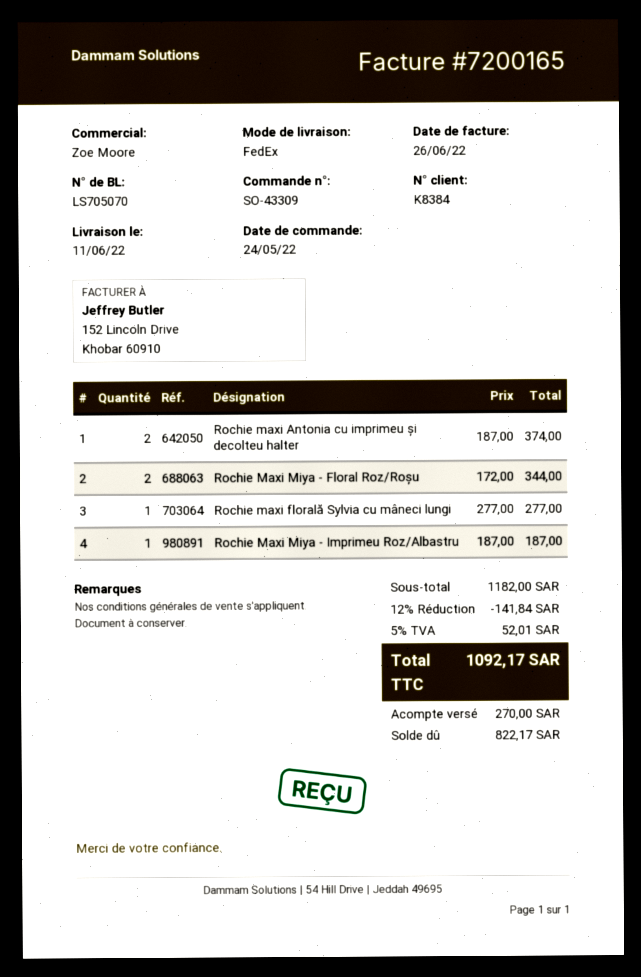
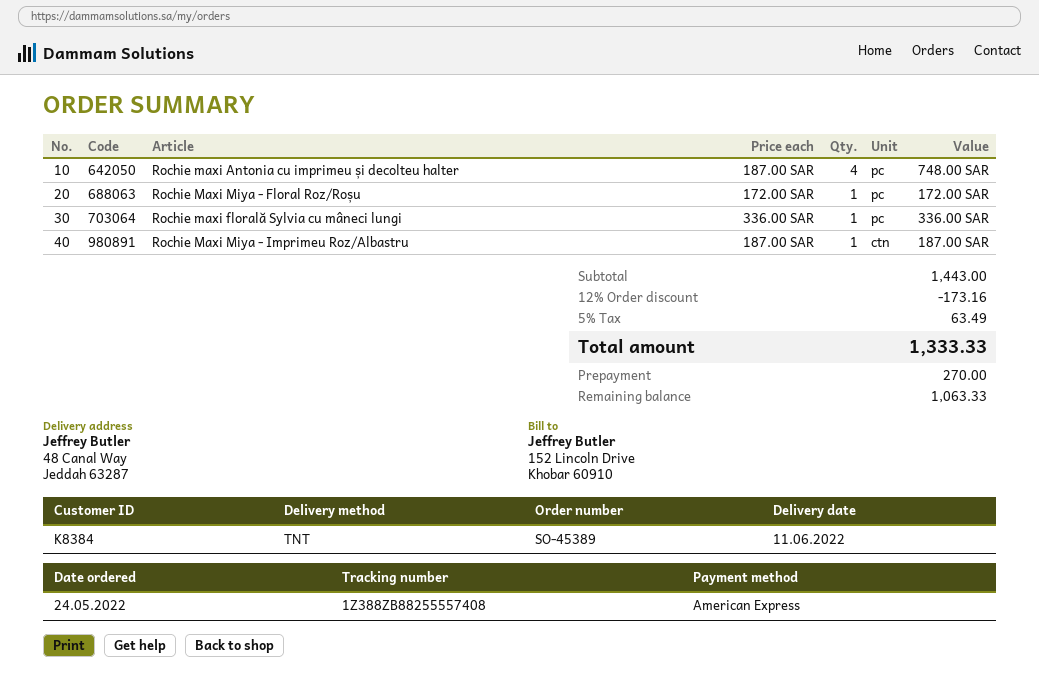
order number: SO-43309 -> SO-45389
shipping method: FedEx -> TNT
Rochie maxi Antonia cu imprimeu și decolteu halter: 2 x 187.00 = 374.00 -> 4 x 187.00 = 748.00
Rochie Maxi Miya - Floral Roz/Roșu: 2 x 172.00 = 344.00 -> 1 x 172.00 = 172.00
Rochie maxi florală Sylvia cu mâneci lungi: 1 x 277.00 = 277.00 -> 1 x 336.00 = 336.00
subtotal: 1182.00 -> 1443.00
discount: 12% = 141.84 -> 12% = 173.16
tax: 5% = 52.01 -> 5% = 63.49
total: 1092.17 -> 1333.33
balance: 822.17 -> 1063.33

